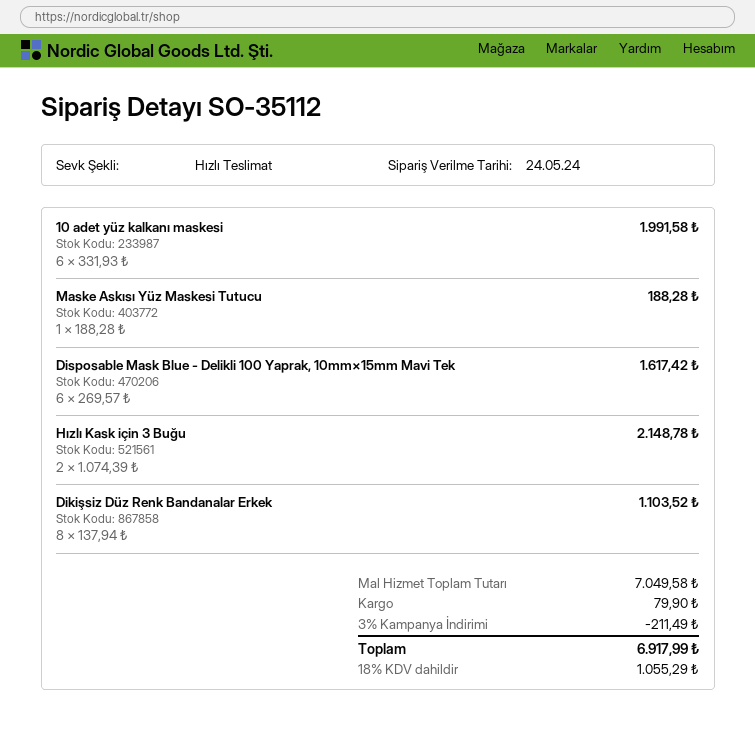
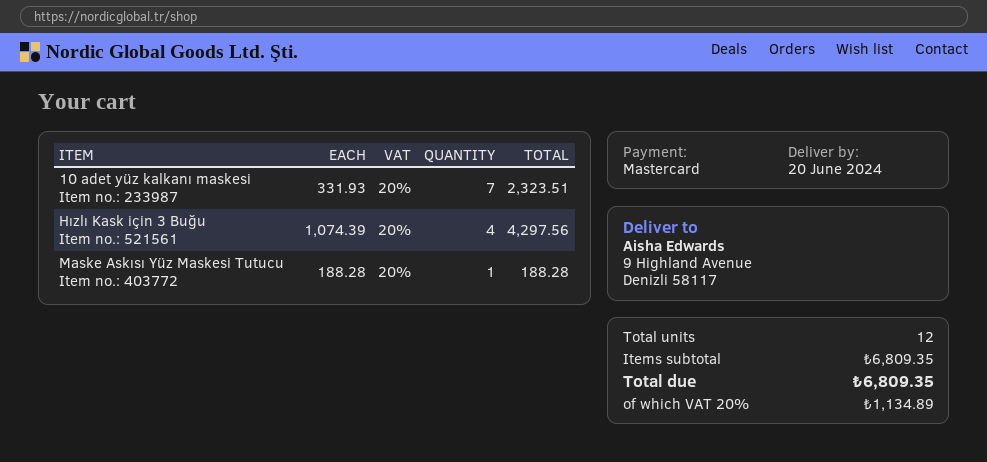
10 adet yüz kalkanı maskesi: 6 x 331.93 = 1991.58 -> 7 x 331.93 = 2323.51
Disposable Mask Blue - Delikli 100 Yaprak, 10mm×15mm Mavi Tek: 6 x 269.57 = 1617.42 -> none
Hızlı Kask için 3 Buğu: 2 x 1074.39 = 2148.78 -> 4 x 1074.39 = 4297.56
Dikişsiz Düz Renk Bandanalar Erkek: 8 x 137.94 = 1103.52 -> none
subtotal: 7049.58 -> 6809.35
discount: 3% = 211.49 -> none
shipping: 79.90 -> none
tax: 18% = 1055.29 -> 20% = 1134.89
total: 6917.99 -> 6809.35

